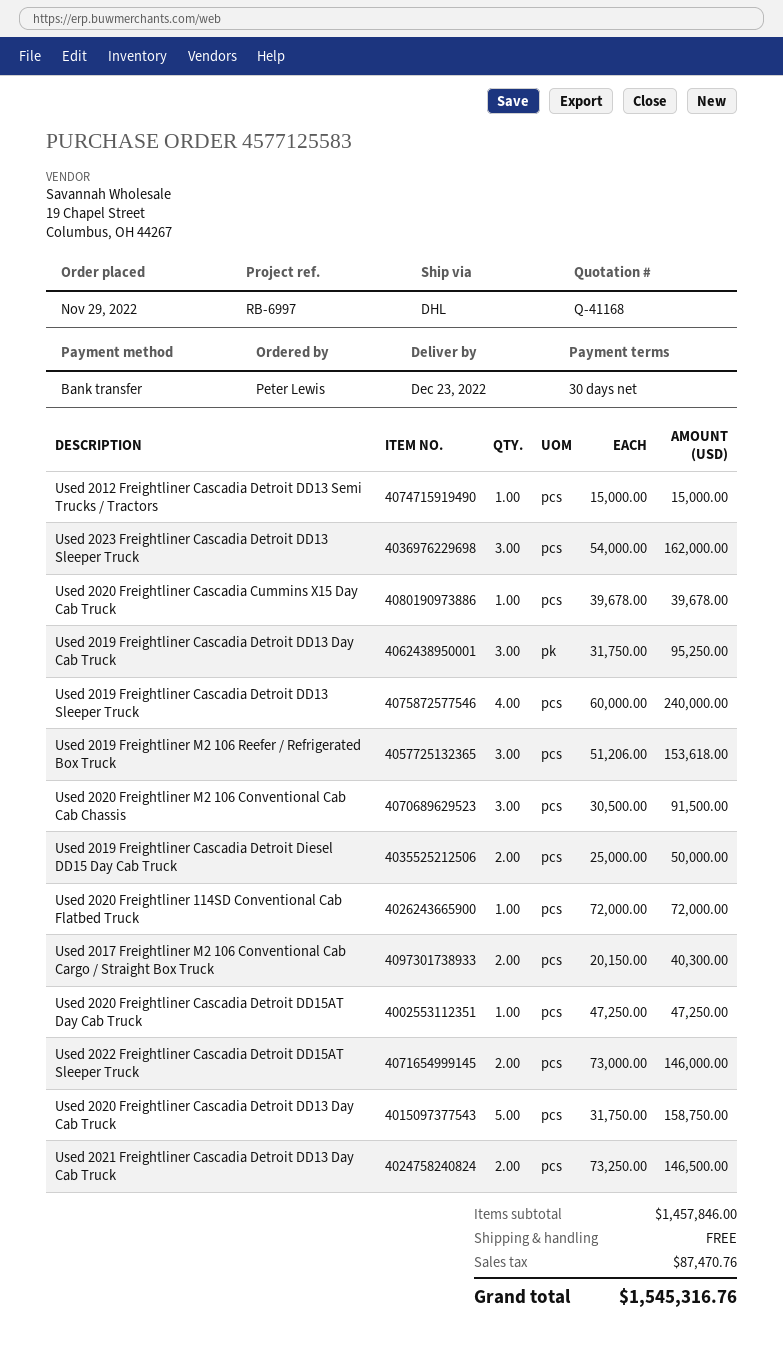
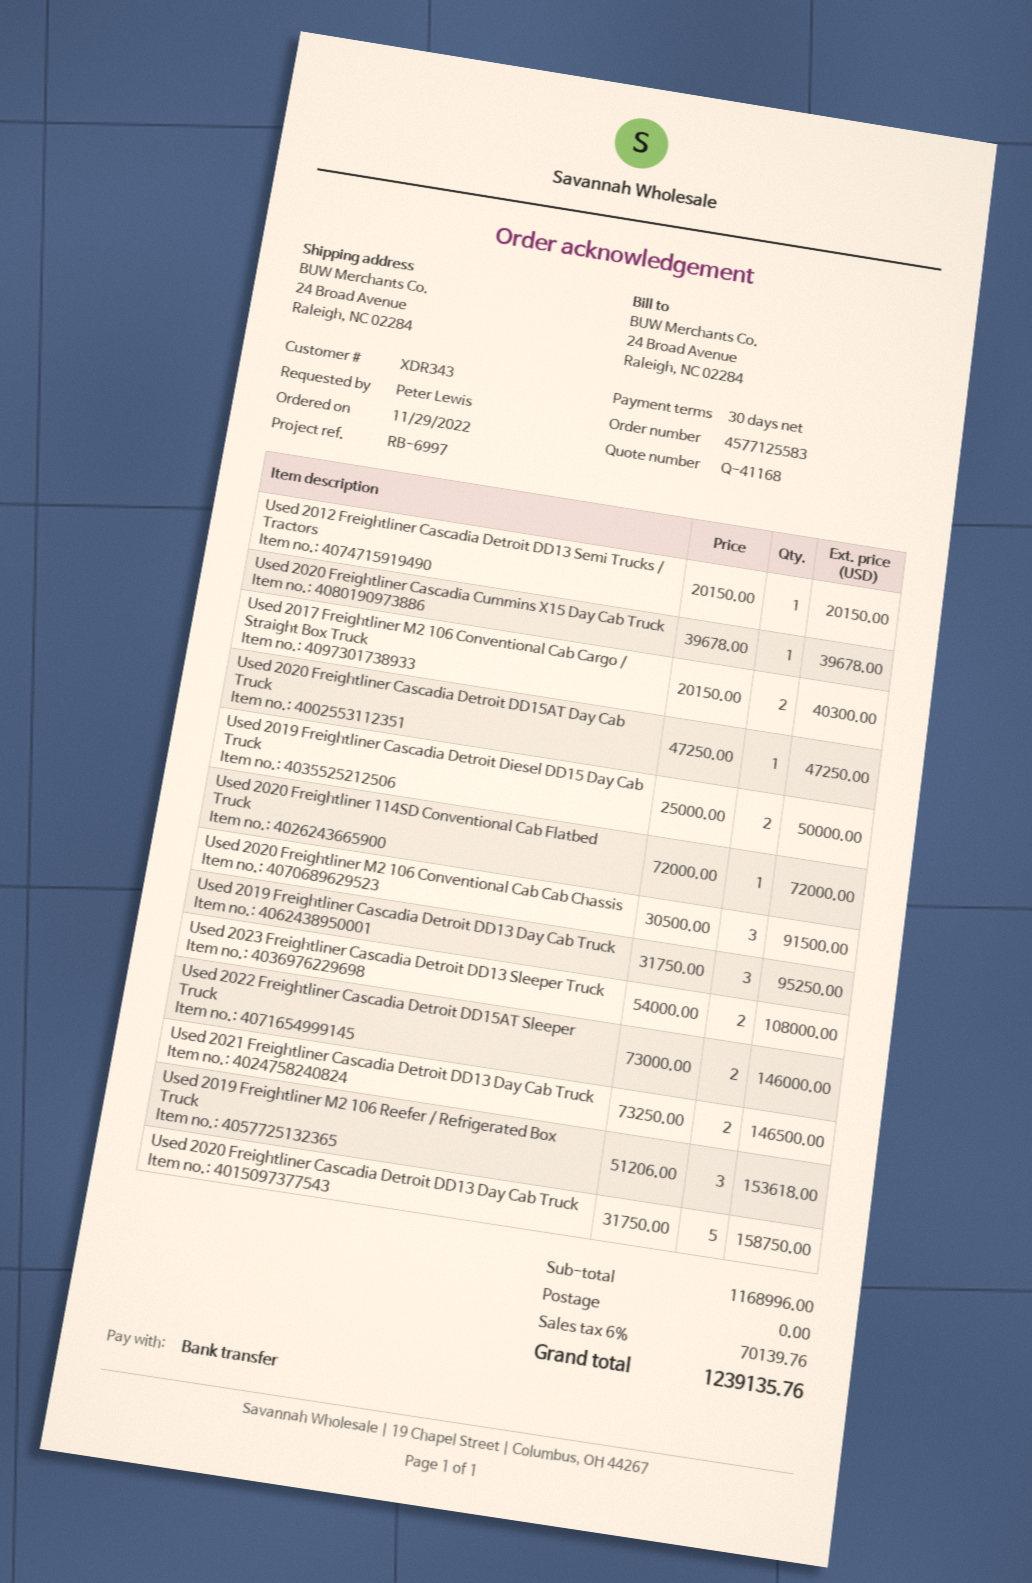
Used 2012 Freightliner Cascadia Detroit DD13 Semi Trucks / Tractors: 1 x 15000.00 = 15000.00 -> 1 x 20150.00 = 20150.00
Used 2023 Freightliner Cascadia Detroit DD13 Sleeper Truck: 3 x 54000.00 = 162000.00 -> 2 x 54000.00 = 108000.00
Used 2019 Freightliner Cascadia Detroit DD13 Sleeper Truck: 4 x 60000.00 = 240000.00 -> none
subtotal: 1457846.00 -> 1168996.00
tax: 87470.76 -> 70139.76
total: 1545316.76 -> 1239135.76

